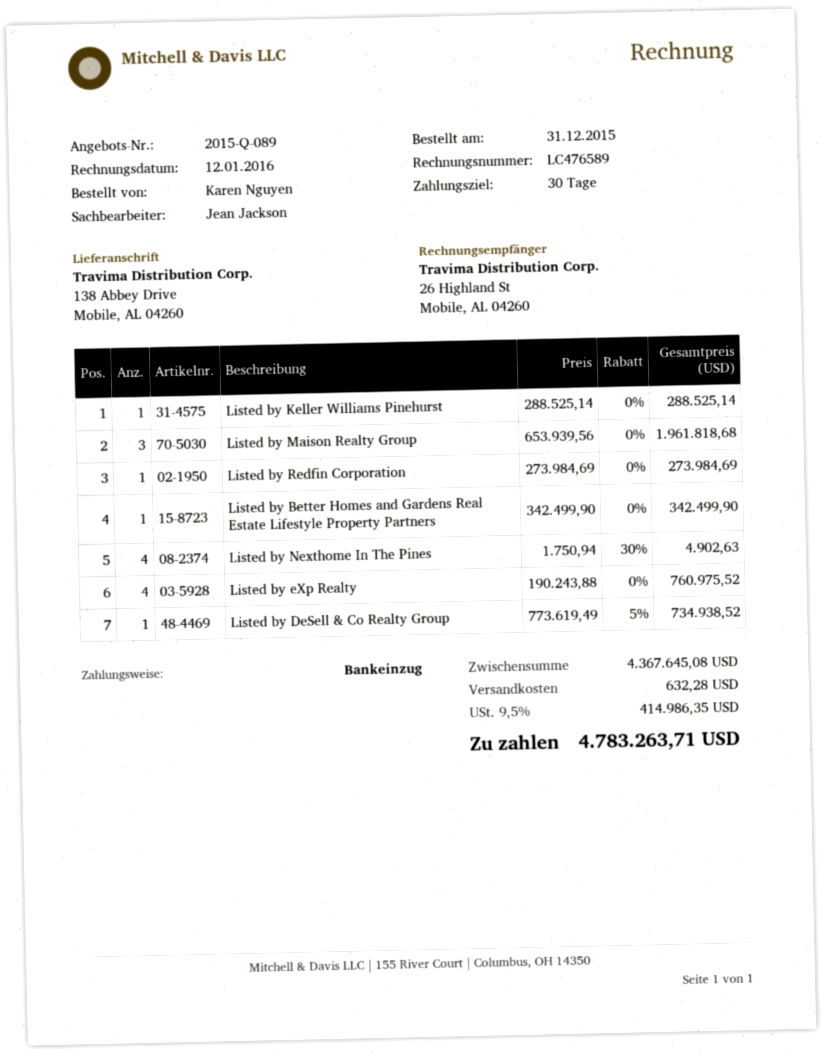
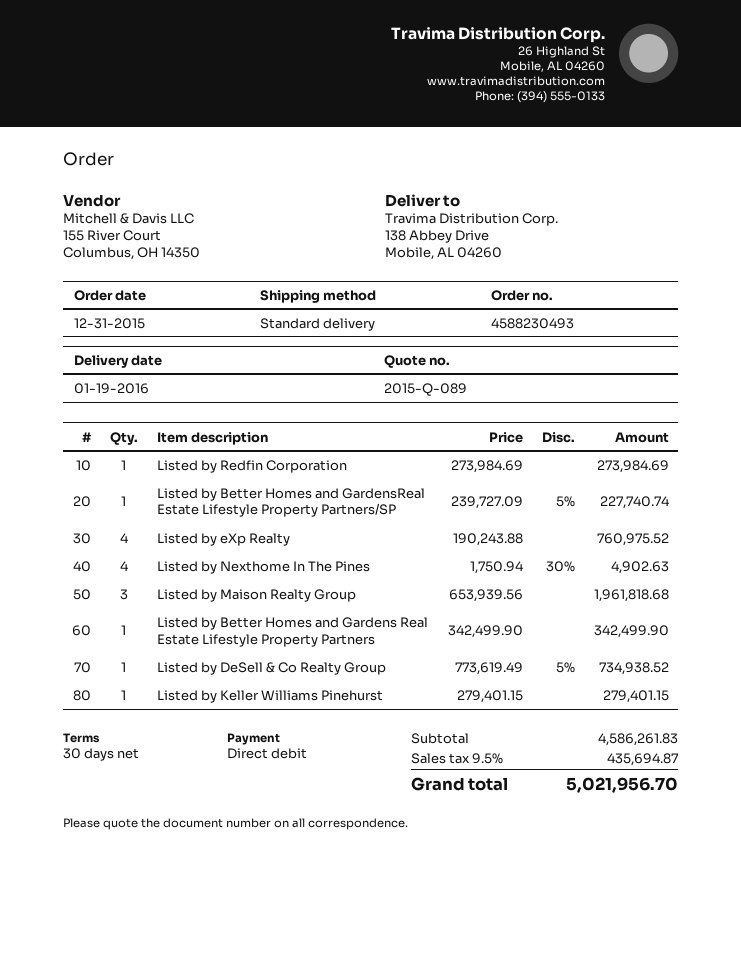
Listed by Keller Williams Pinehurst: 1 x 288525.14 = 288525.14 -> 1 x 279401.15 = 279401.15
Listed by Better Homes and GardensReal Estate Lifestyle Property Partners/SP: none -> 1 x 239727.09 - 5% = 227740.74
subtotal: 4367645.08 -> 4586261.83
shipping: 632.28 -> none
tax: 9.5% = 414986.35 -> 9.5% = 435694.87
total: 4783263.71 -> 5021956.70

